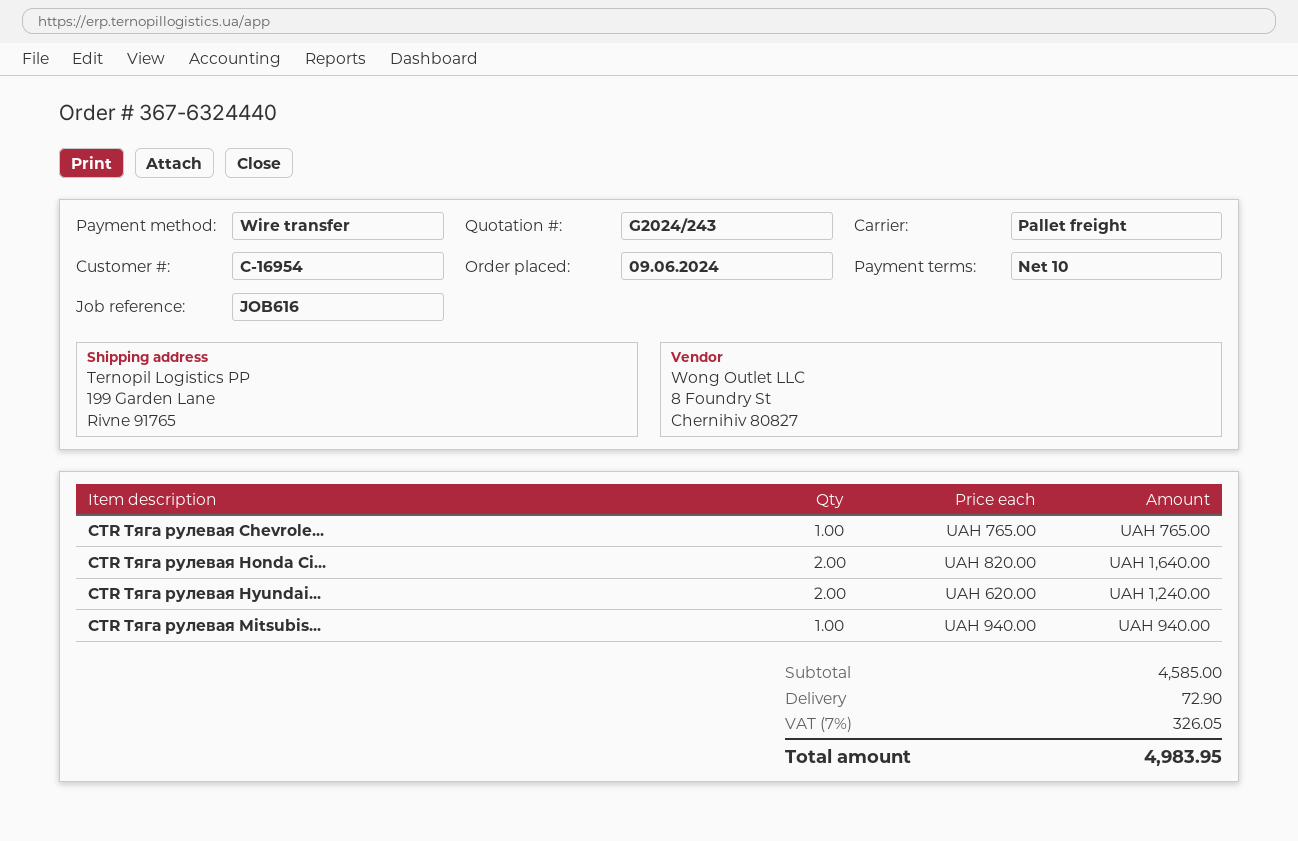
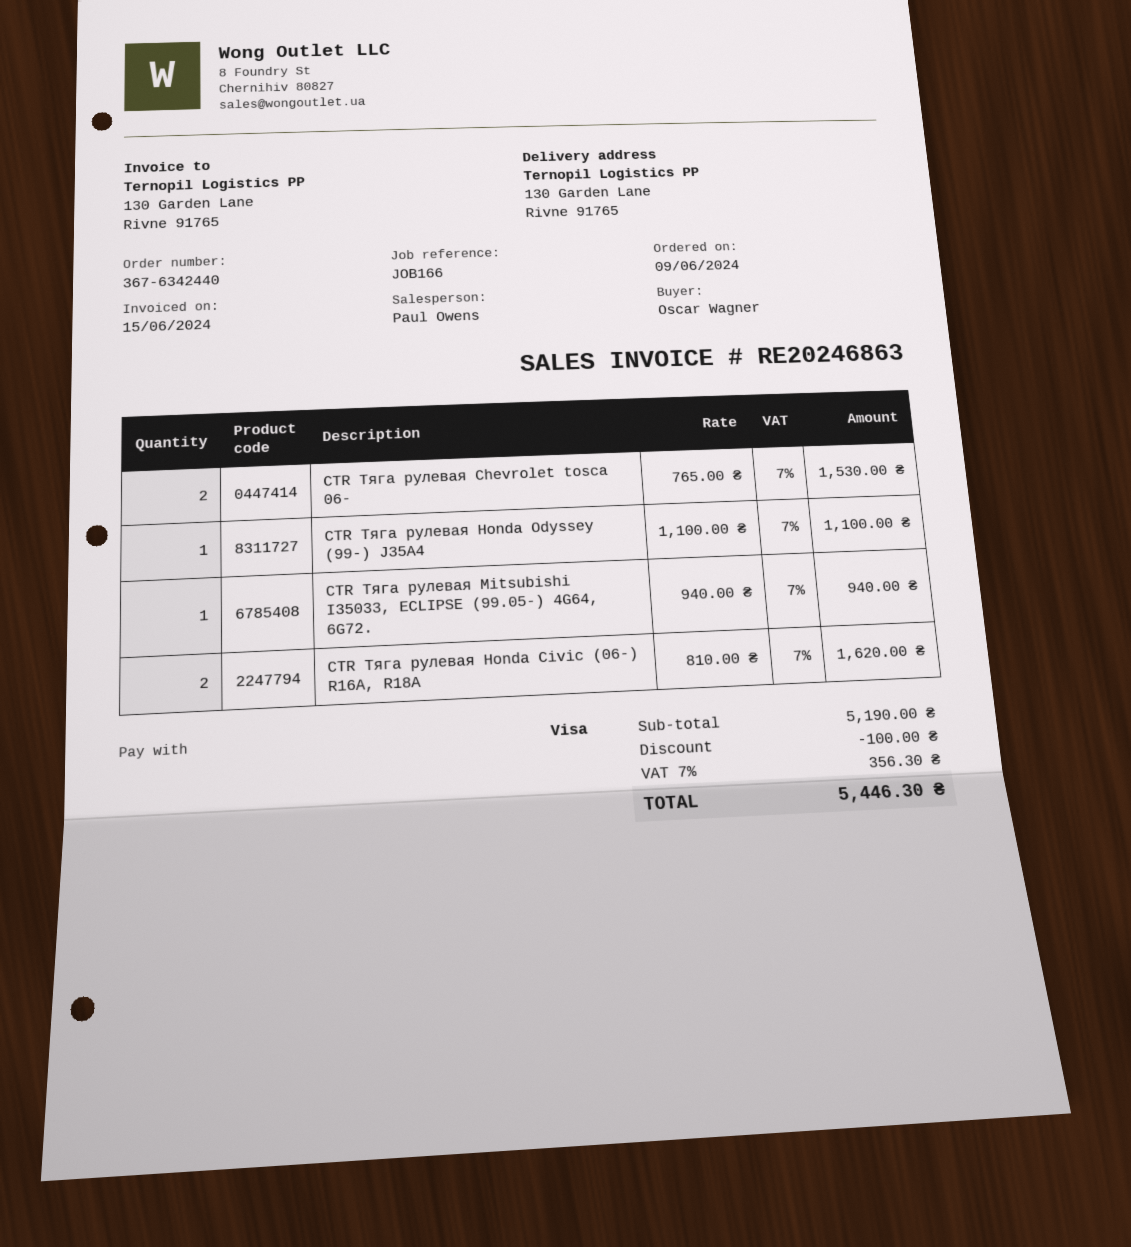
order number: 367-6324440 -> 367-6342440
reference: JOB616 -> JOB166
payment method: bank transfer -> Visa
ship to: 199 Garden Lane, Rivne 91765 -> 130 Garden Lane, Rivne 91765
CTR Тяга рулевая Chevrole...: 1 x 765.00 = 765.00 -> 2 x 765.00 = 1530.00
CTR Тяга рулевая Honda Ci...: 2 x 820.00 = 1640.00 -> 2 x 810.00 = 1620.00
CTR Тяга рулевая Hyundai...: 2 x 620.00 = 1240.00 -> none
CTR Тяга рулевая Honda Odyssey (99-) J35A4: none -> 1 x 1100.00 = 1100.00
subtotal: 4585.00 -> 5190.00
discount: none -> 100.00
shipping: 72.90 -> none
tax: 7% = 326.05 -> 7% = 356.30
total: 4983.95 -> 5446.30

